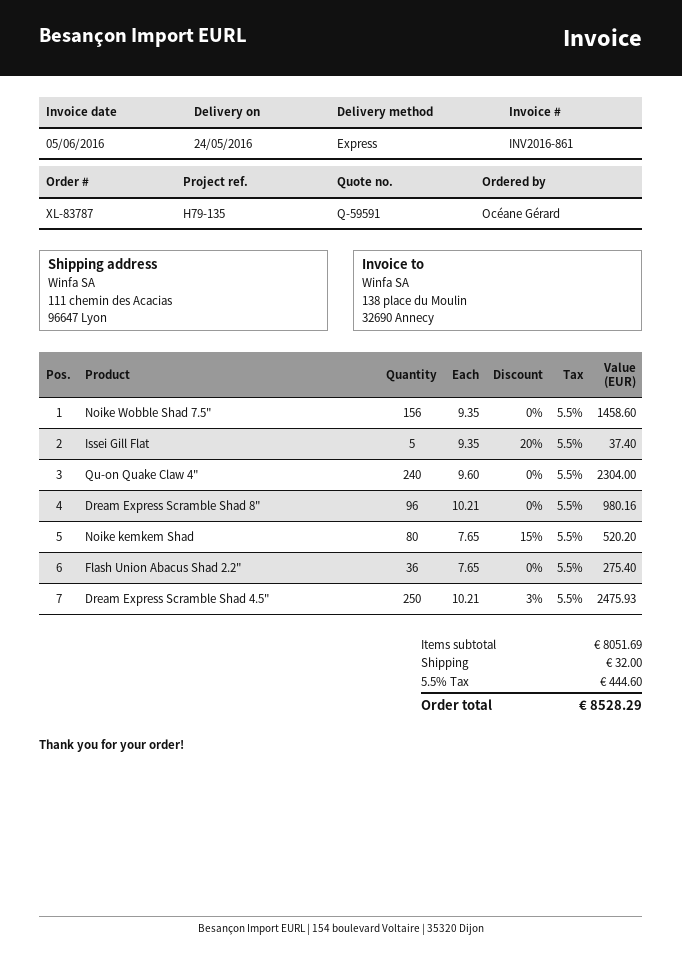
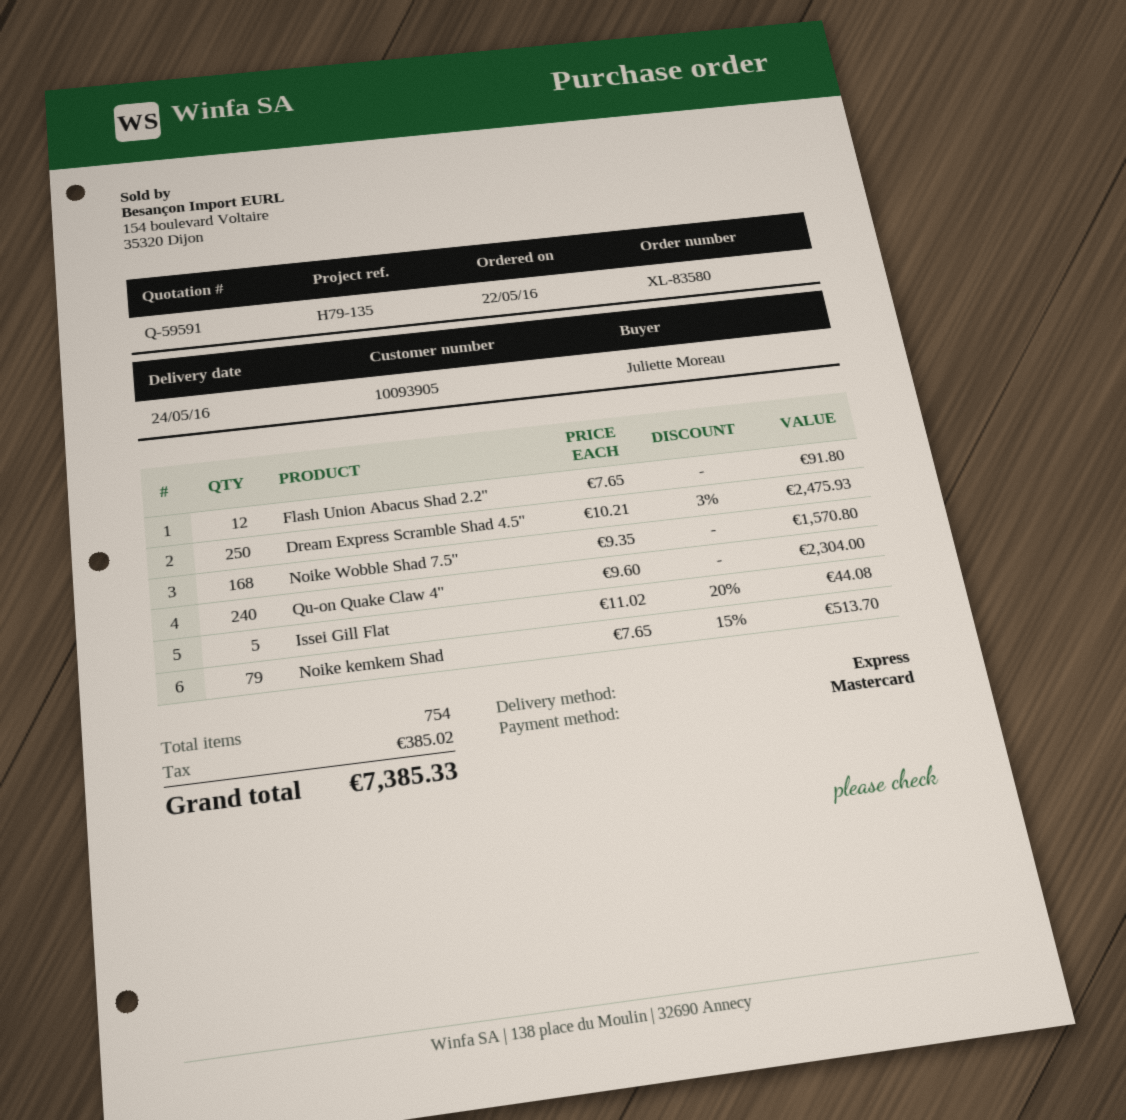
order number: XL-83787 -> XL-83580
ordered by: Océane Gérard -> Juliette Moreau
Noike Wobble Shad 7.5": 156 x 9.35 = 1458.60 -> 168 x 9.35 = 1570.80
Issei Gill Flat: 5 x 9.35 - 20% = 37.40 -> 5 x 11.02 - 20% = 44.08
Dream Express Scramble Shad 8": 96 x 10.21 = 980.16 -> none
Noike kemkem Shad: 80 x 7.65 - 15% = 520.20 -> 79 x 7.65 - 15% = 513.70
Flash Union Abacus Shad 2.2": 36 x 7.65 = 275.40 -> 12 x 7.65 = 91.80
shipping: 32.00 -> none
tax: 444.60 -> 385.02
total: 8528.29 -> 7385.33

